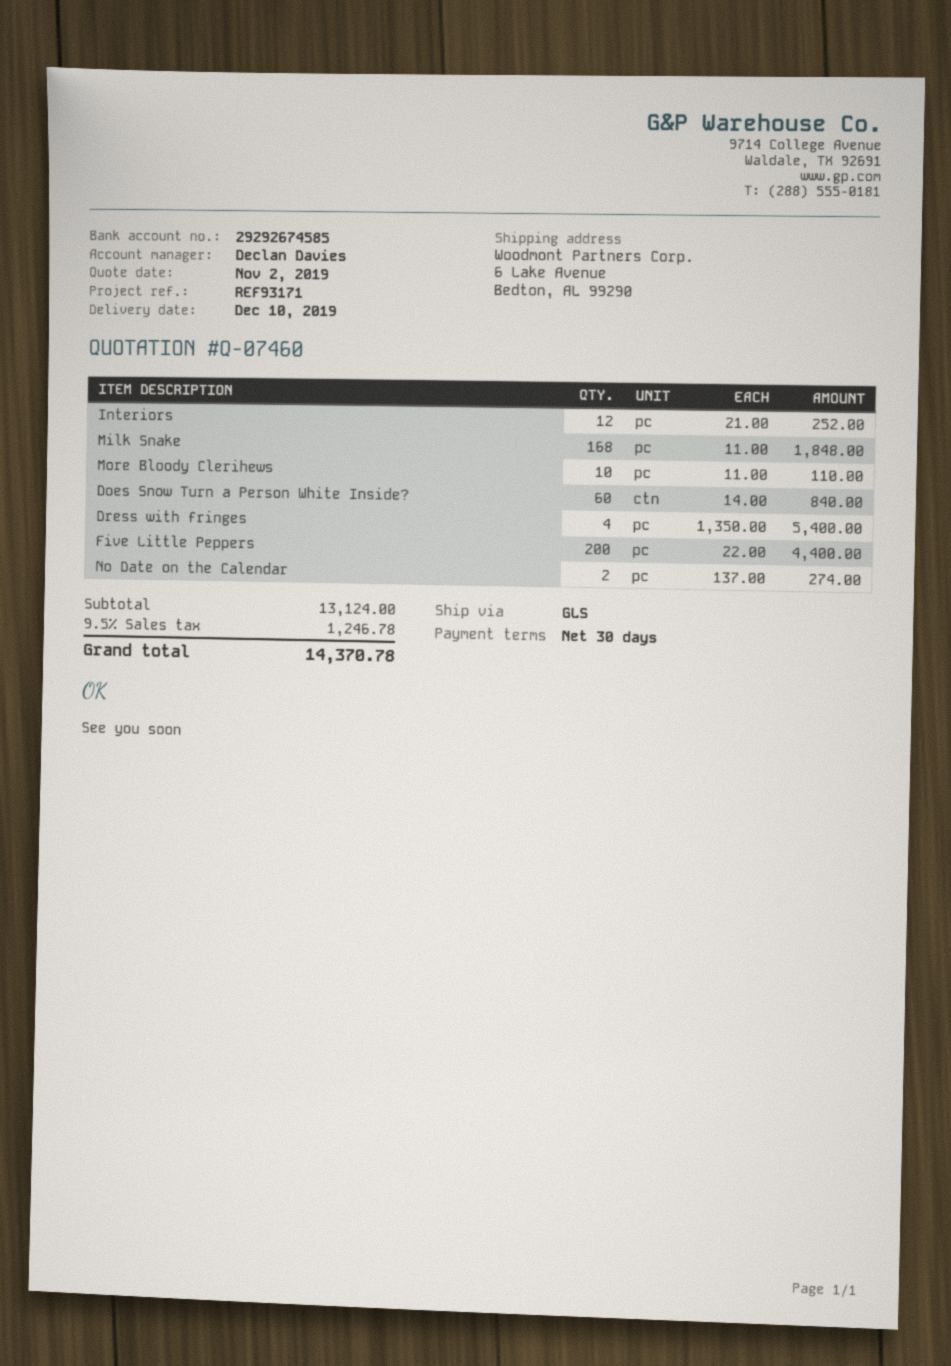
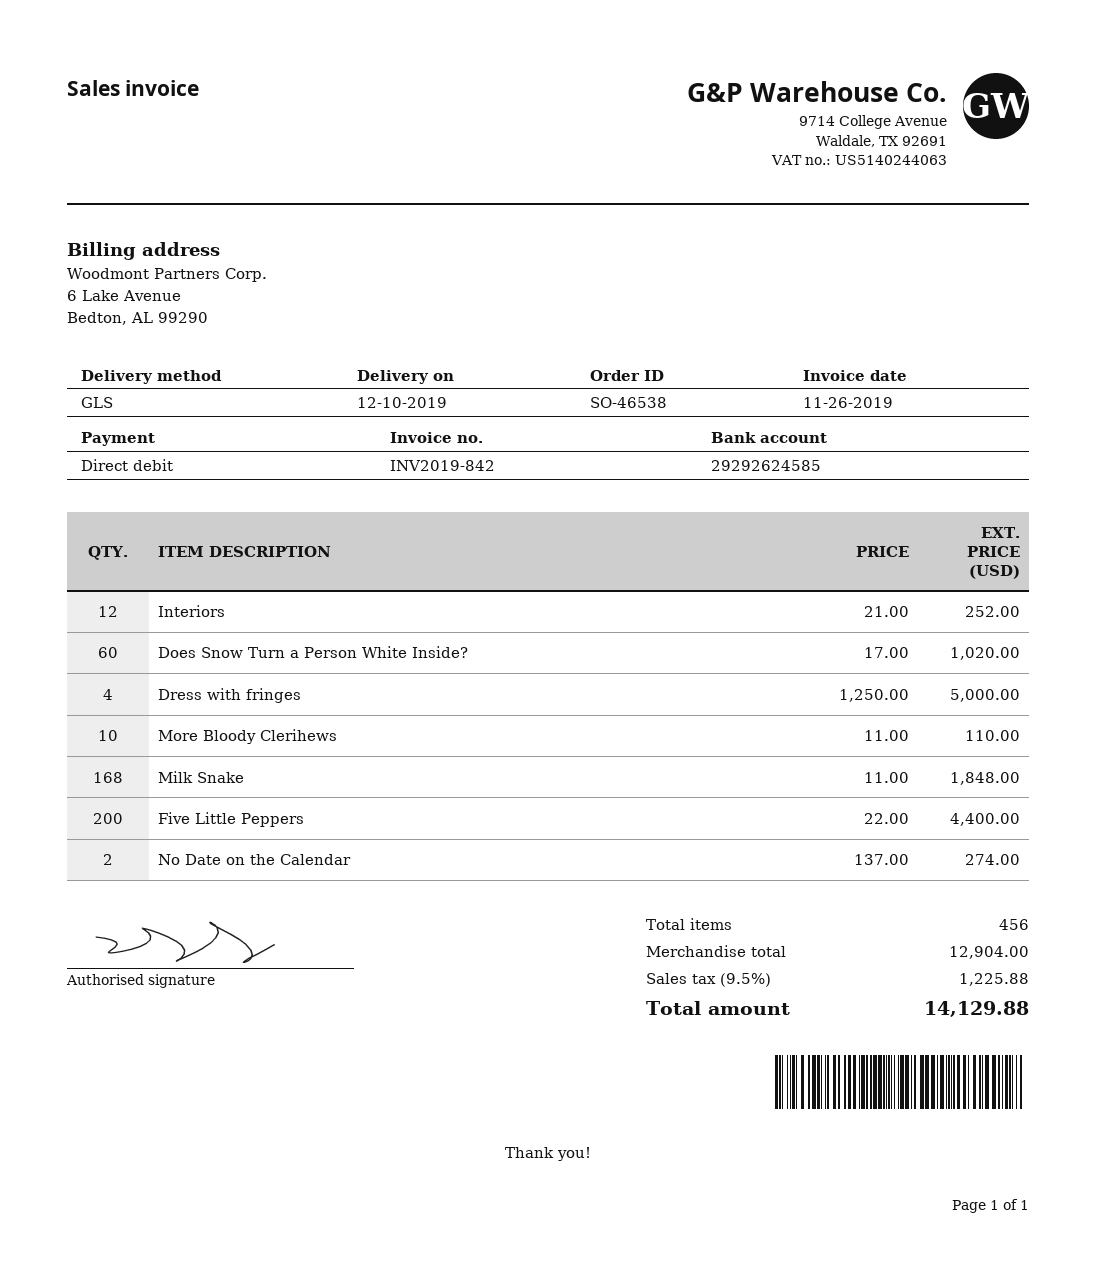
bank account: 29292674585 -> 29292624585
Does Snow Turn a Person White Inside?: 60 x 14.00 = 840.00 -> 60 x 17.00 = 1020.00
Dress with fringes: 4 x 1350.00 = 5400.00 -> 4 x 1250.00 = 5000.00
subtotal: 13124.00 -> 12904.00
tax: 9.5% = 1246.78 -> 9.5% = 1225.88
total: 14370.78 -> 14129.88

